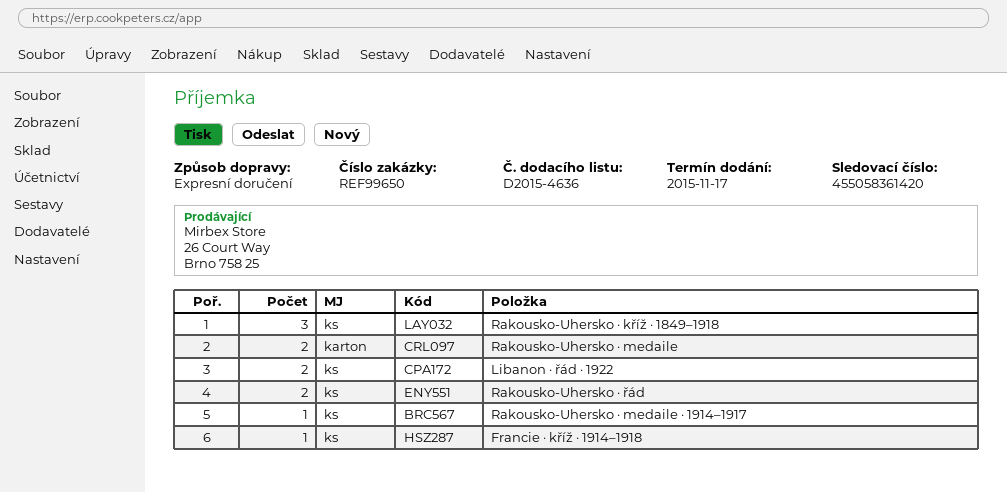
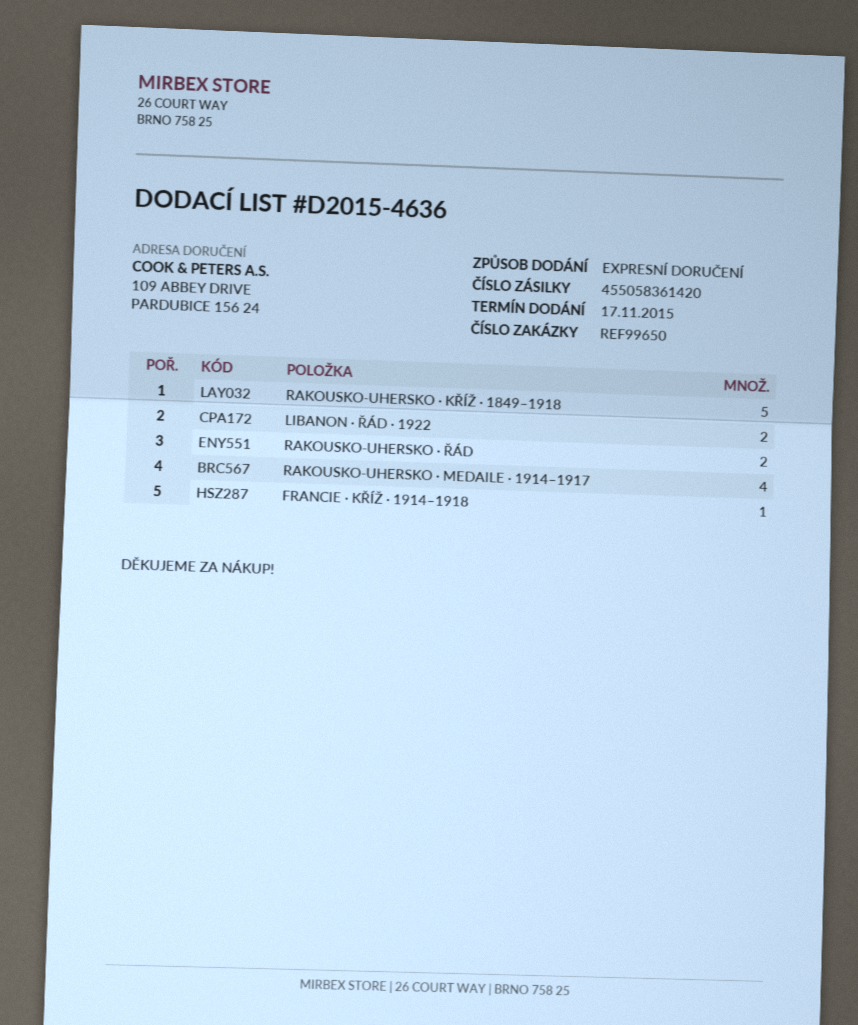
Rakousko-Uhersko · kříž · 1849–1918: 3 -> 5
Rakousko-Uhersko · medaile: 2 -> none
Rakousko-Uhersko · medaile · 1914–1917: 1 -> 4

